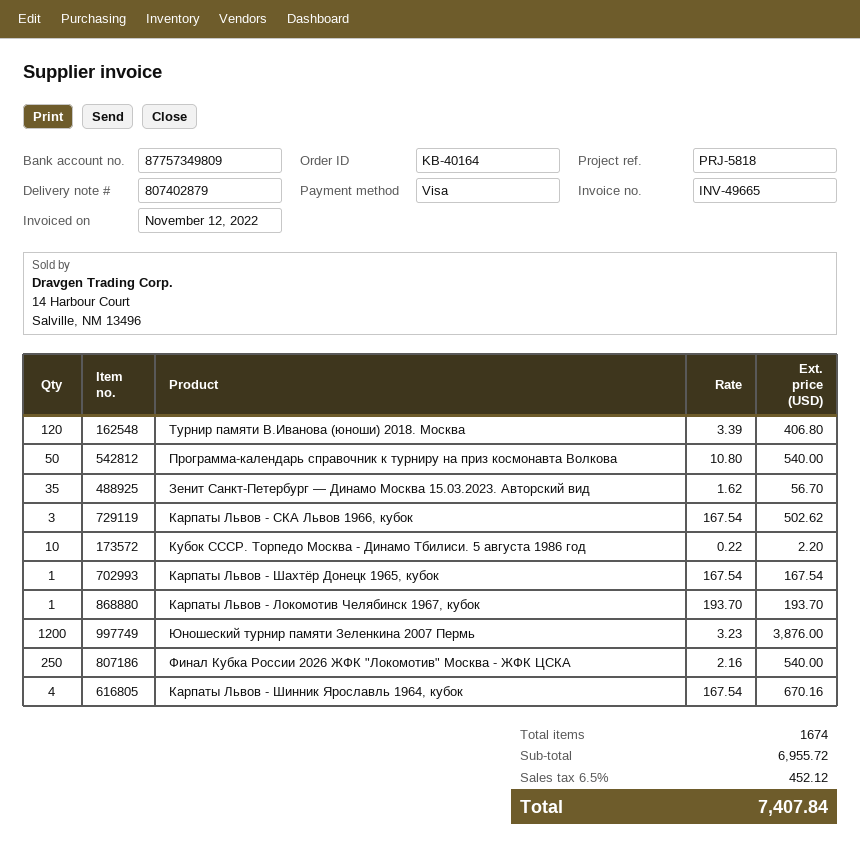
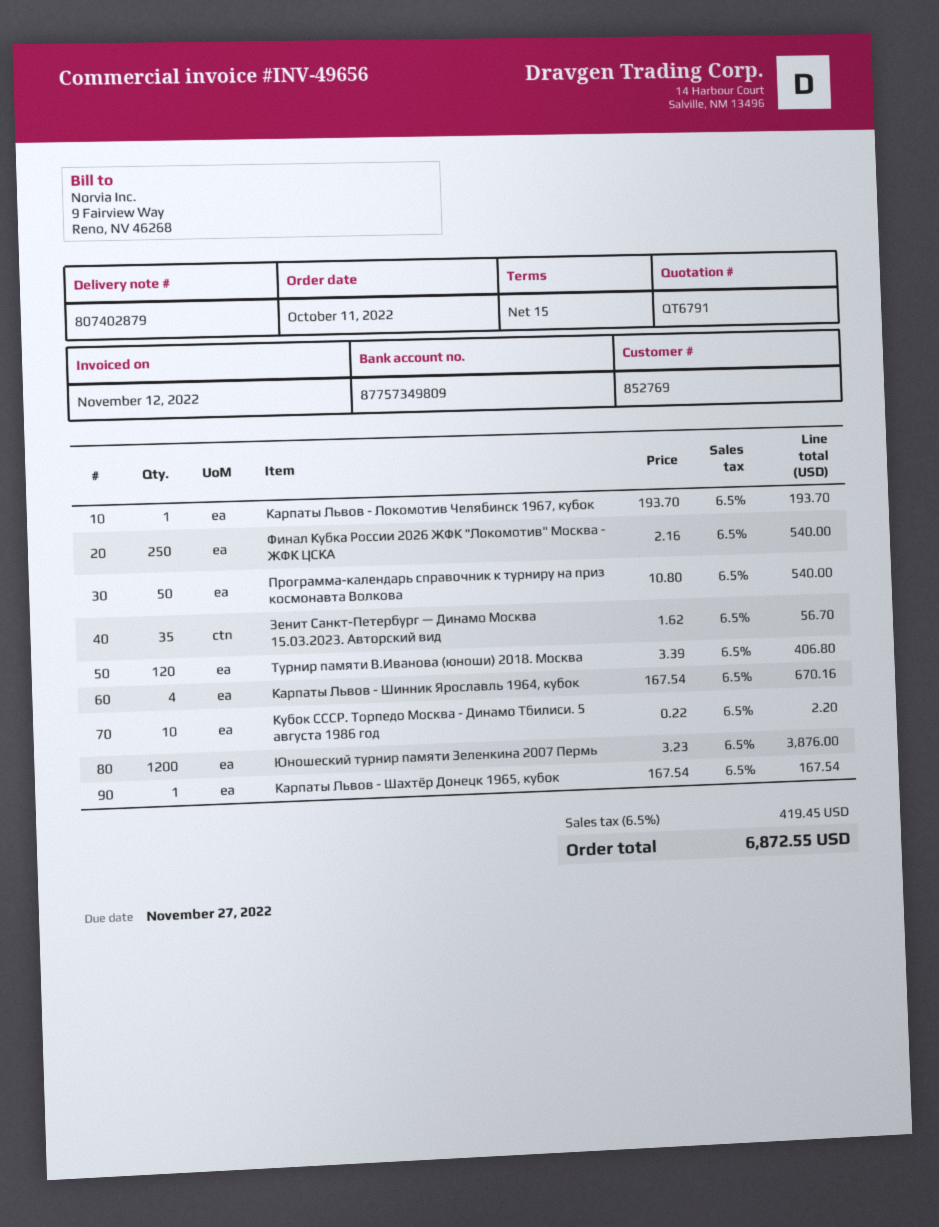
invoice number: INV-49665 -> INV-49656
Карпаты Львов - СКА Львов 1966, кубок: 3 x 167.54 = 502.62 -> none
tax: 6.5% = 452.12 -> 6.5% = 419.45
total: 7407.84 -> 6872.55

